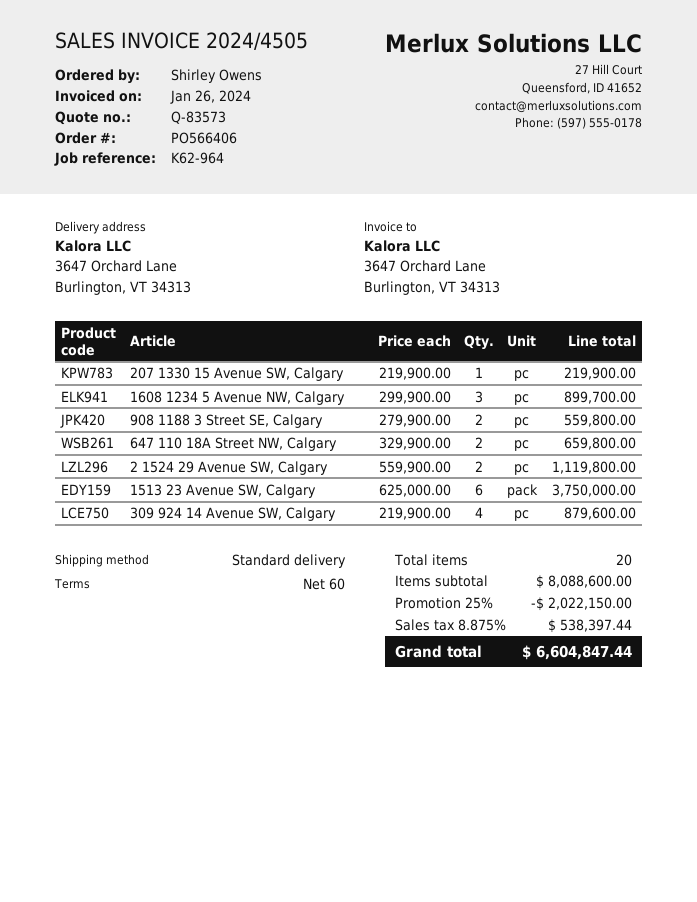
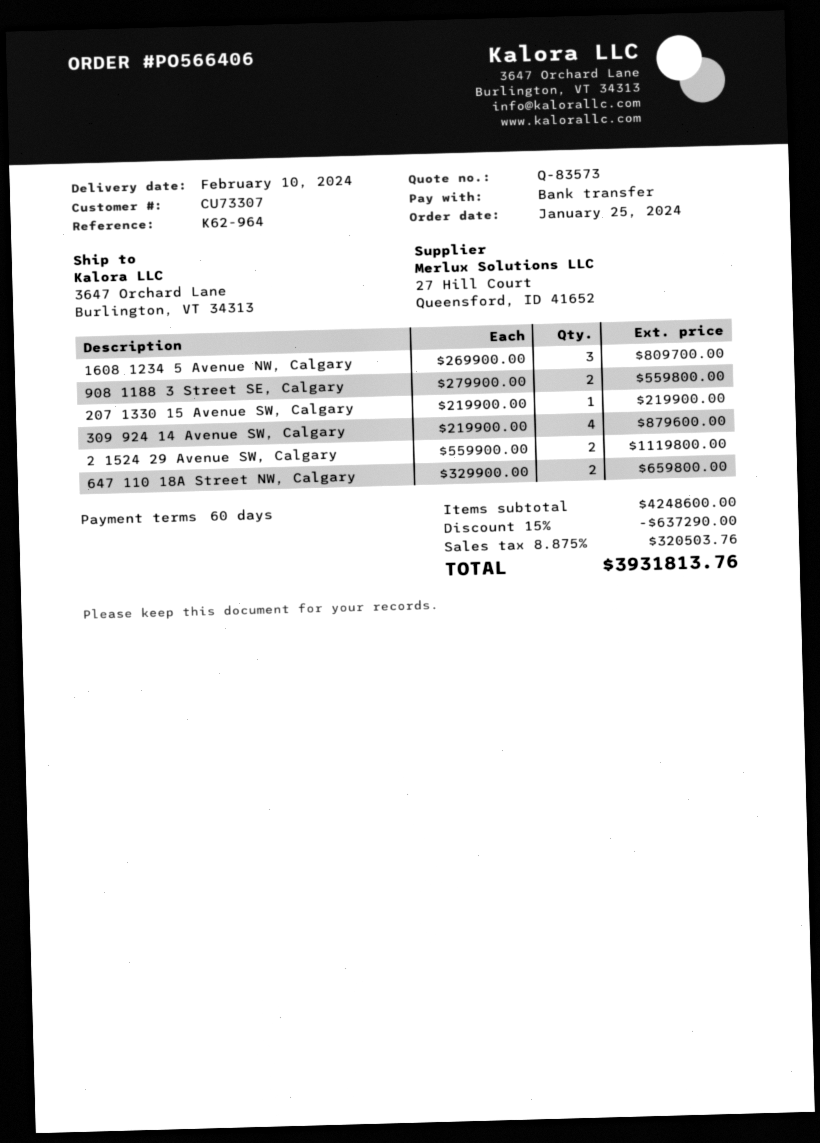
1608 1234 5 Avenue NW, Calgary: 3 x 299900.00 = 899700.00 -> 3 x 269900.00 = 809700.00
1513 23 Avenue SW, Calgary: 6 x 625000.00 = 3750000.00 -> none
subtotal: 8088600.00 -> 4248600.00
discount: 25% = 2022150.00 -> 15% = 637290.00
tax: 8.875% = 538397.44 -> 8.875% = 320503.76
total: 6604847.44 -> 3931813.76

